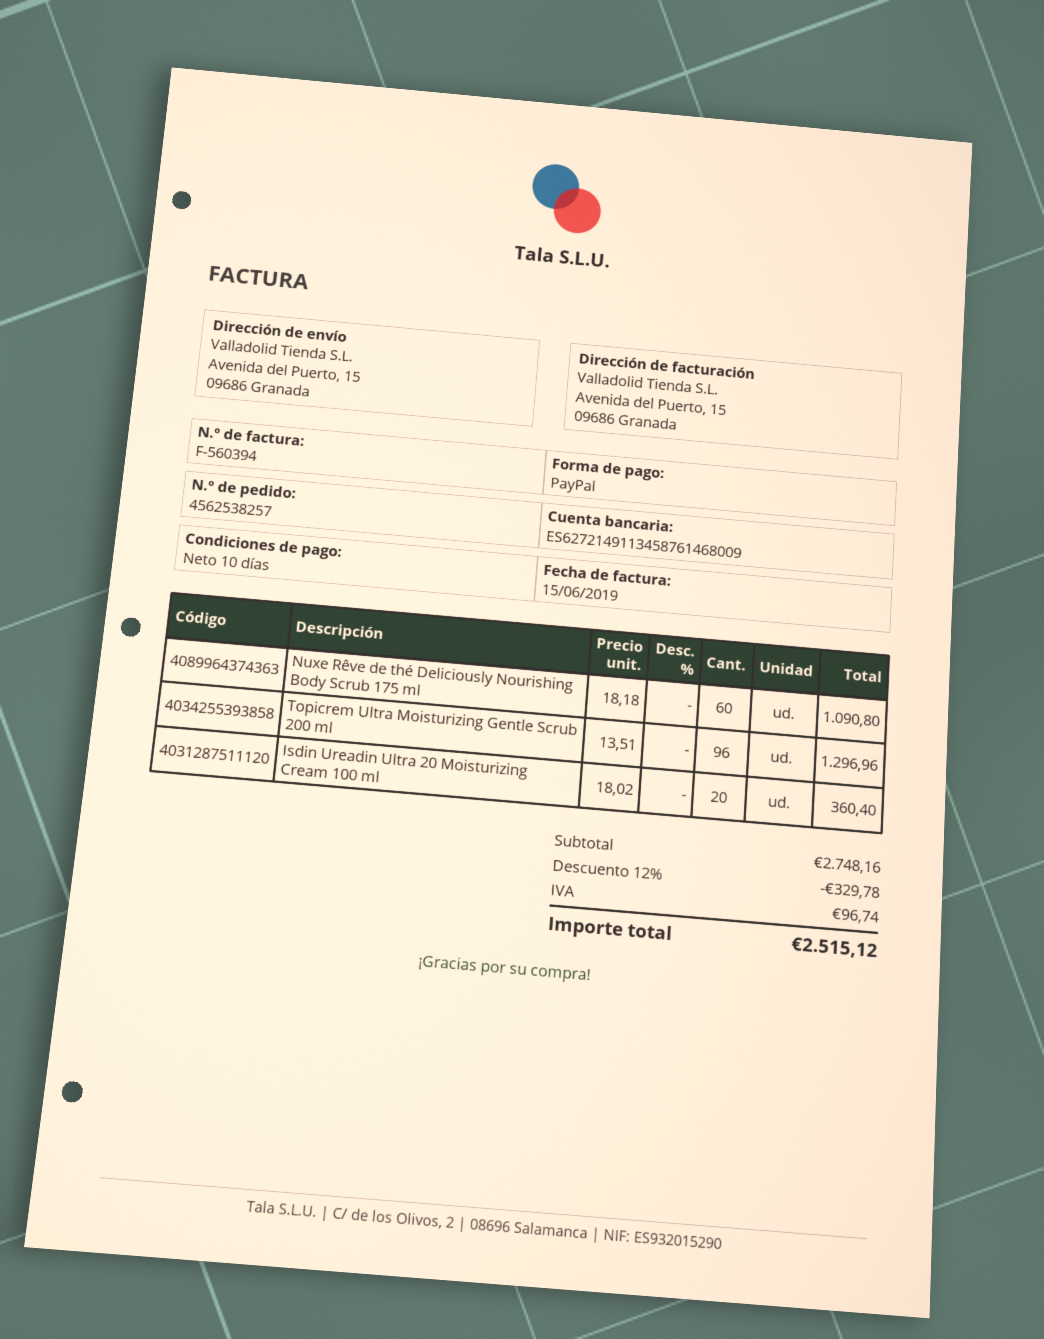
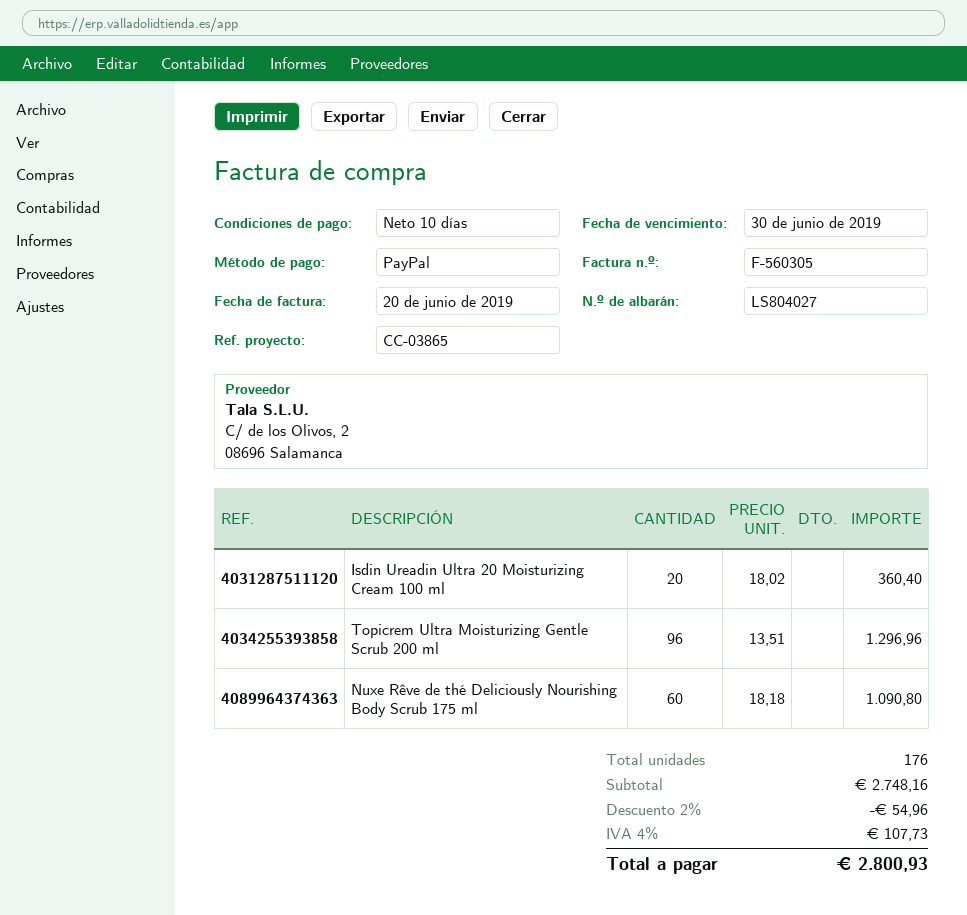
invoice number: F-560394 -> F-560305
invoice date: 2019-06-15 -> 2019-06-20
discount: 12% = 329.78 -> 2% = 54.96
tax: 96.74 -> 107.73
total: 2515.12 -> 2800.93

